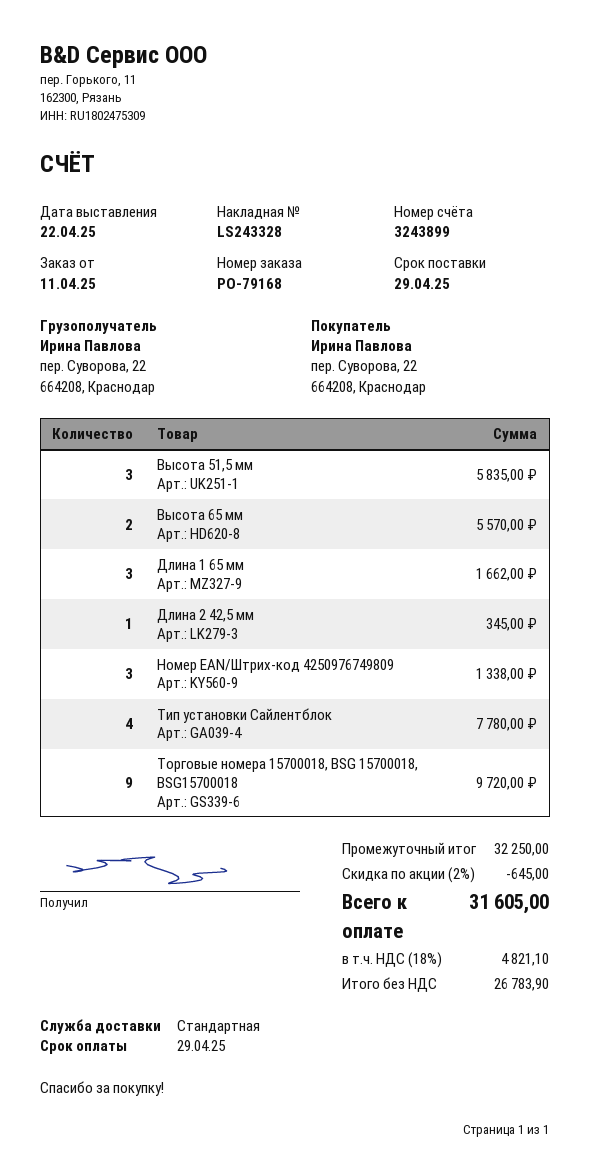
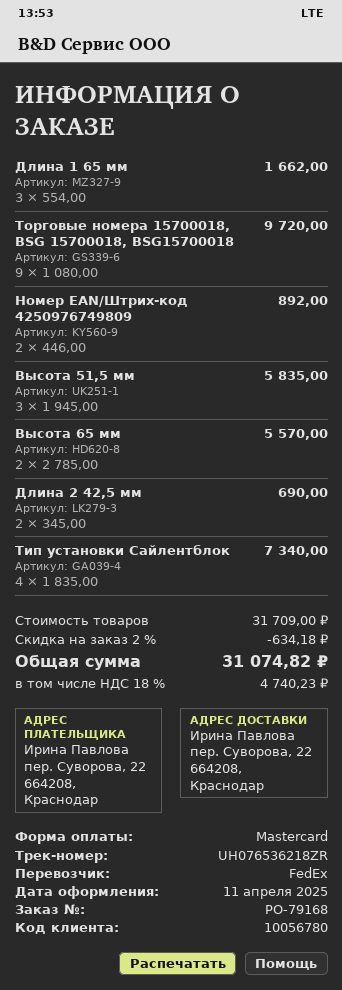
shipping method: standard -> FedEx
Длина 2 42,5 мм: 1 for 345.00 -> 2 for 690.00
Номер EAN/Штрих-код 4250976749809: 3 for 1338.00 -> 2 for 892.00
Тип установки Сайлентблок: 4 for 7780.00 -> 4 for 7340.00
subtotal: 32250.00 -> 31709.00
discount: 2% = 645.00 -> 2% = 634.18
tax: 18% = 4821.10 -> 18% = 4740.23
total: 31605.00 -> 31074.82

